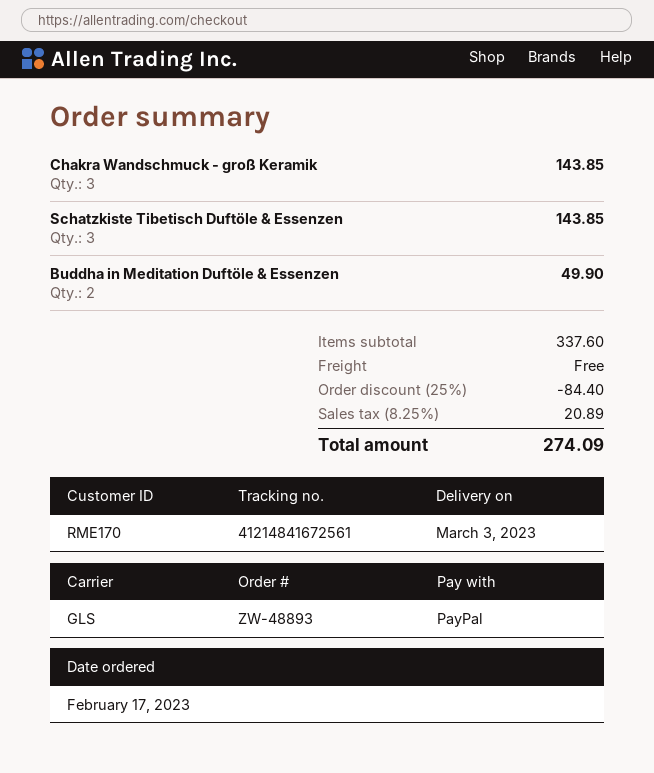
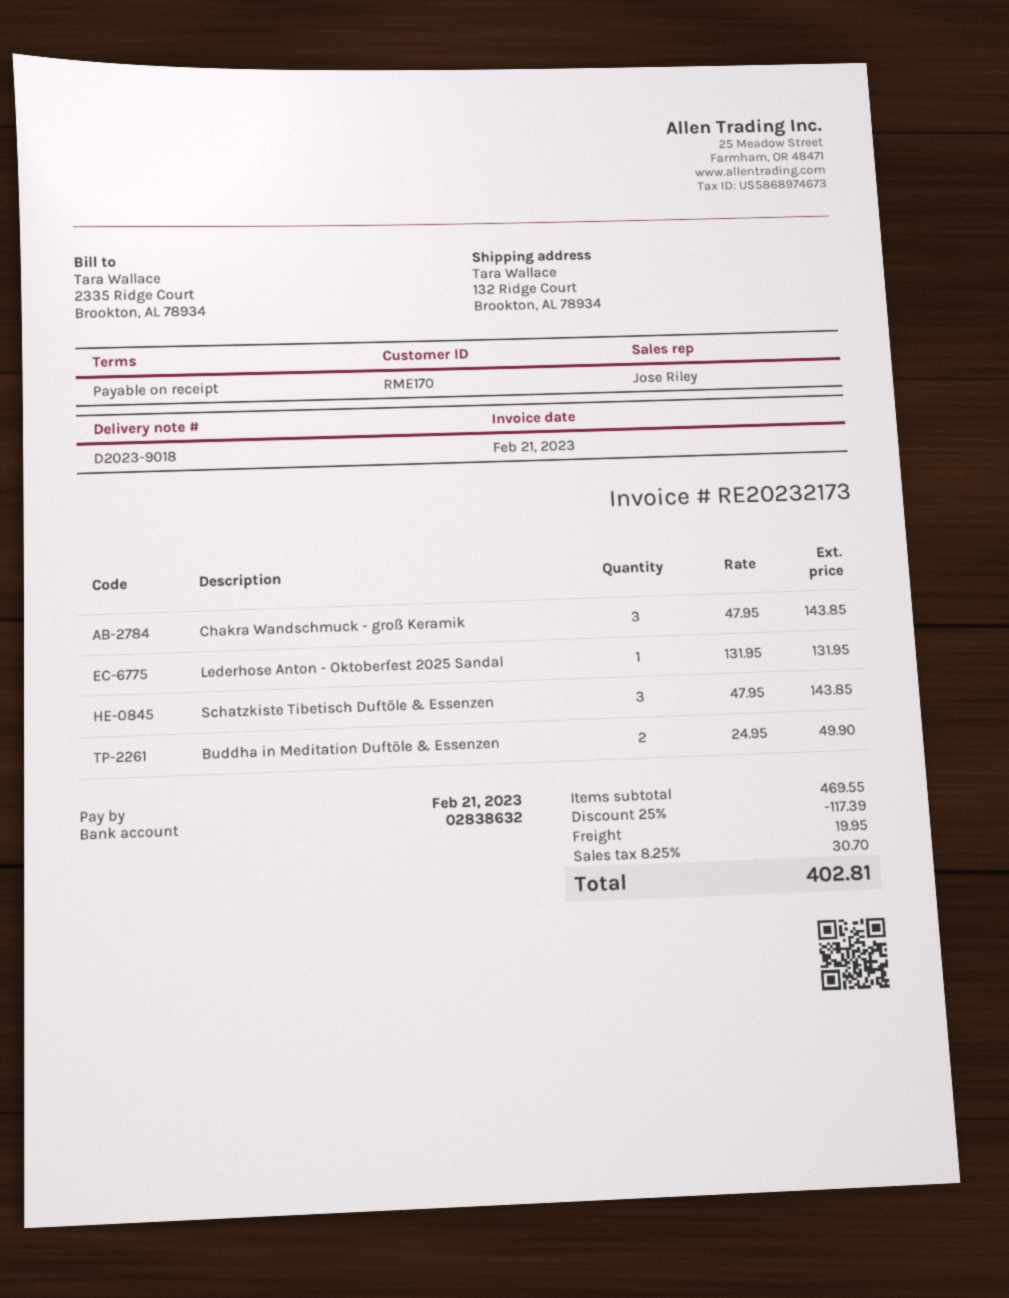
Lederhose Anton - Oktoberfest 2025 Sandal: none -> 1 for 131.95
subtotal: 337.60 -> 469.55
discount: 25% = 84.40 -> 25% = 117.39
shipping: 0.00 -> 19.95
tax: 8.25% = 20.89 -> 8.25% = 30.70
total: 274.09 -> 402.81

